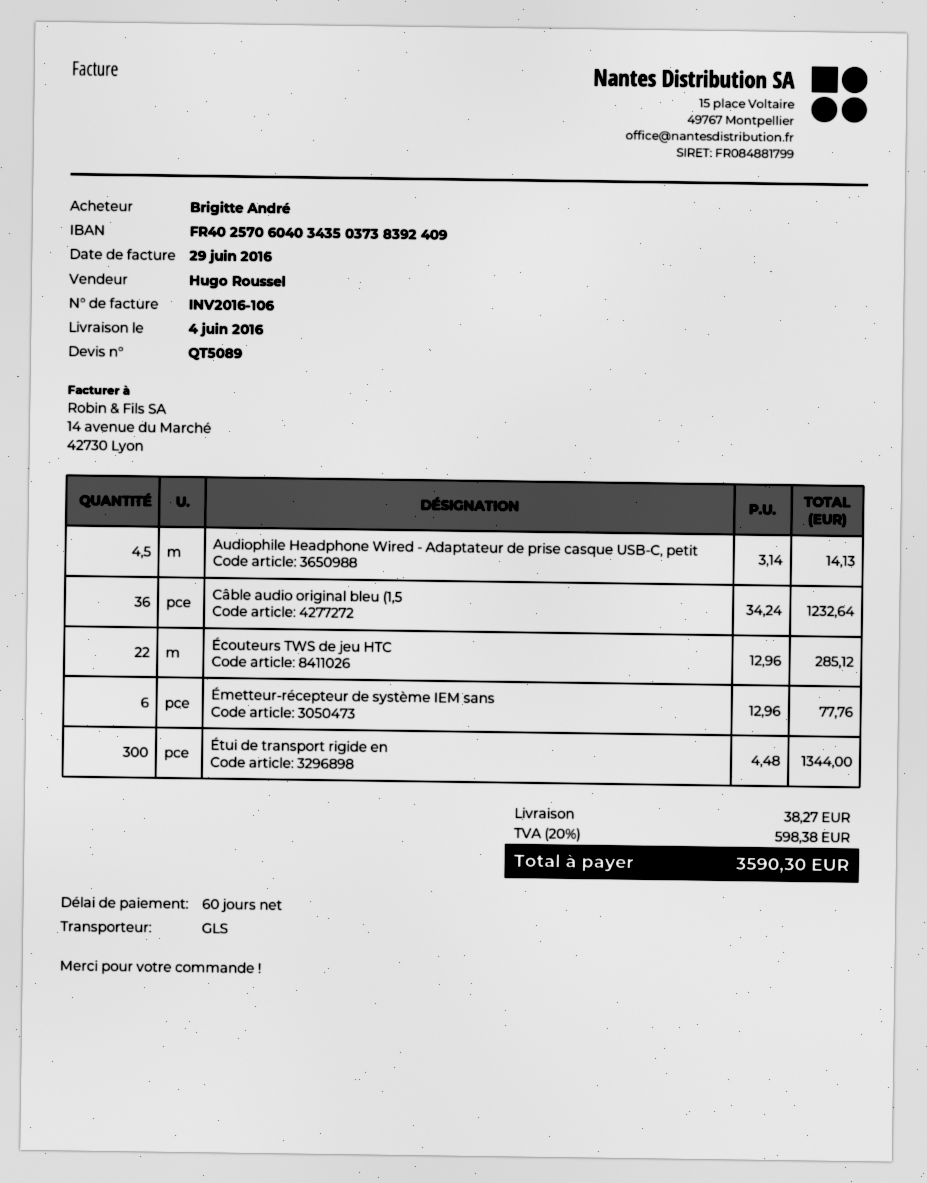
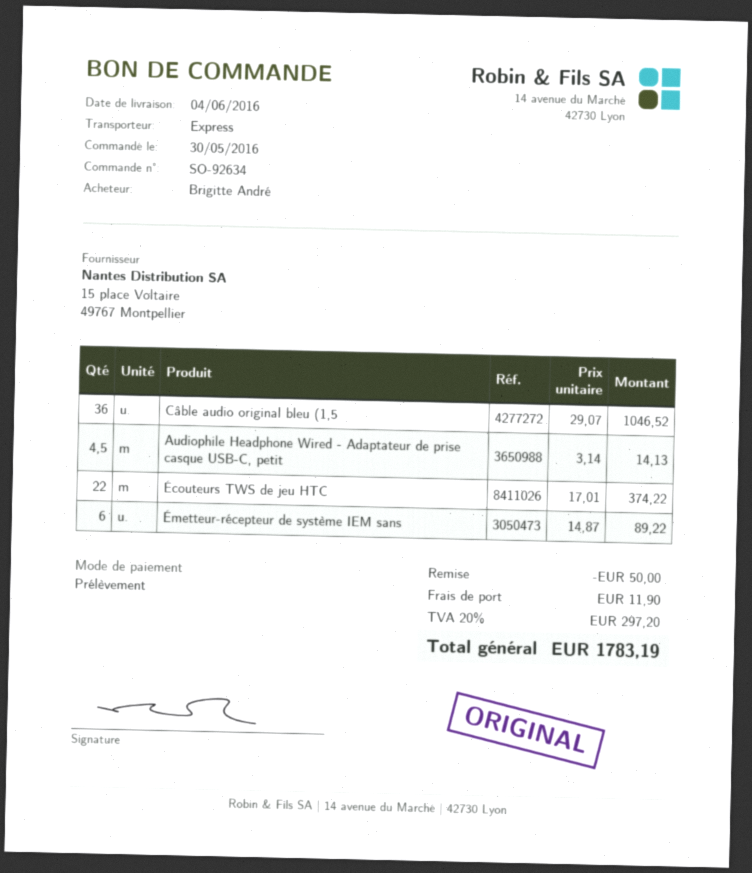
shipping method: GLS -> express
Câble audio original bleu (1,5: 36 x 34.24 = 1232.64 -> 36 x 29.07 = 1046.52
Écouteurs TWS de jeu HTC: 22 x 12.96 = 285.12 -> 22 x 17.01 = 374.22
Émetteur-récepteur de système IEM sans: 6 x 12.96 = 77.76 -> 6 x 14.87 = 89.22
Étui de transport rigide en: 300 x 4.48 = 1344.00 -> none
discount: none -> 50.00
shipping: 38.27 -> 11.90
tax: 20% = 598.38 -> 20% = 297.20
total: 3590.30 -> 1783.19

